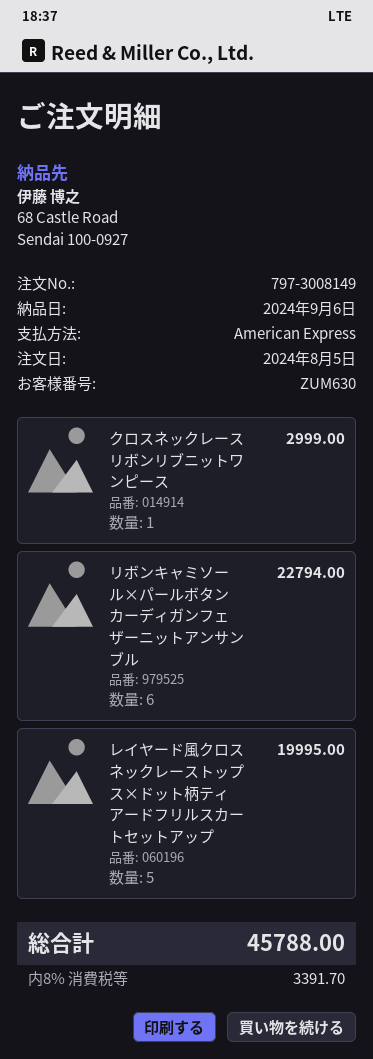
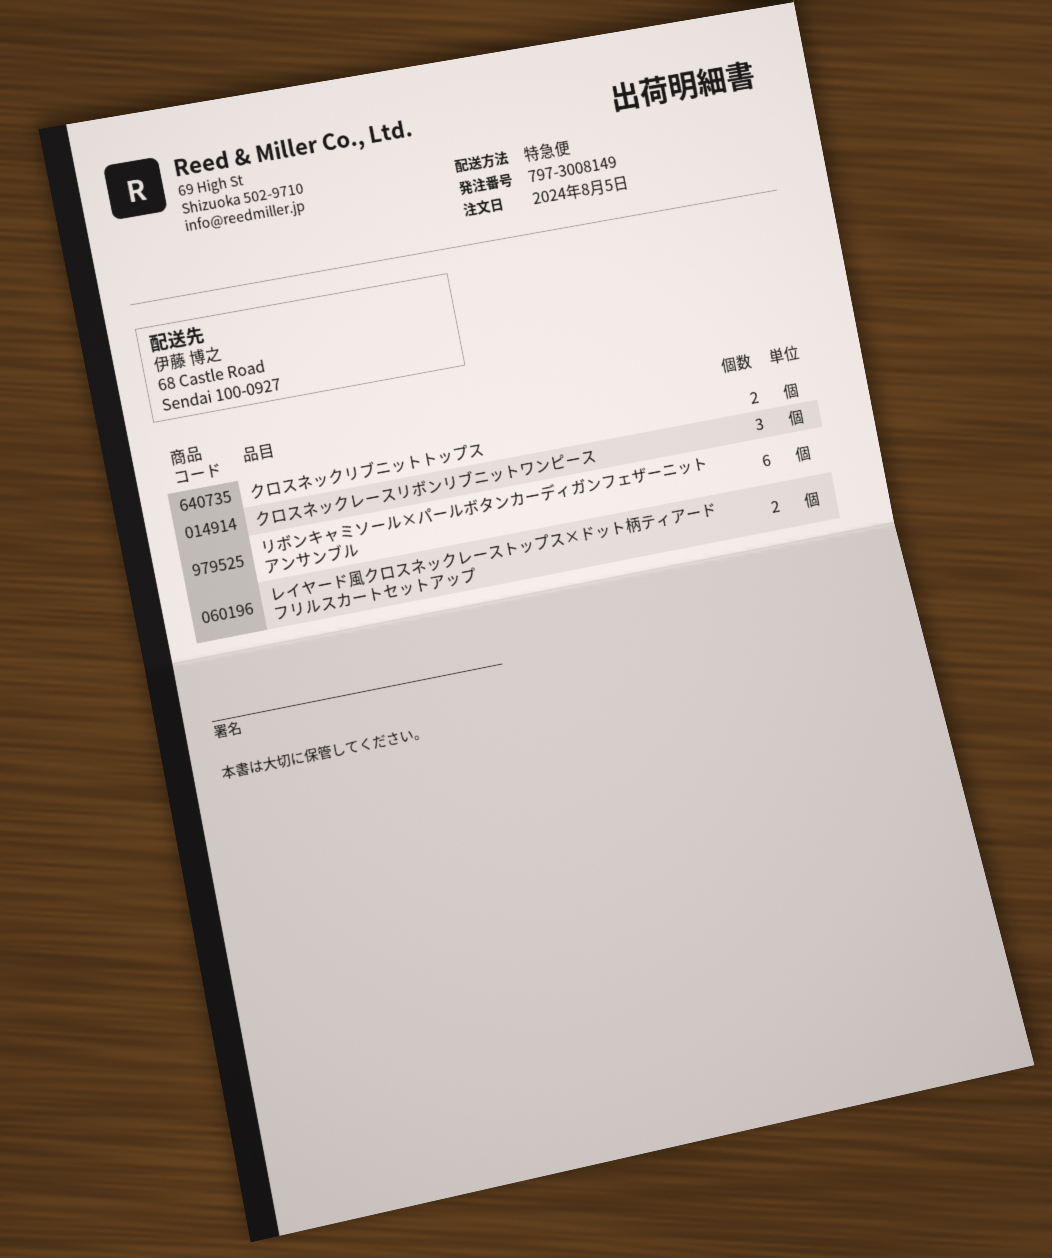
クロスネックレースリボンリブニットワンピース: 1 -> 3
レイヤード風クロスネックレーストップス×ドット柄ティアードフリルスカートセットアップ: 5 -> 2
クロスネックリブニットトップス: none -> 2

